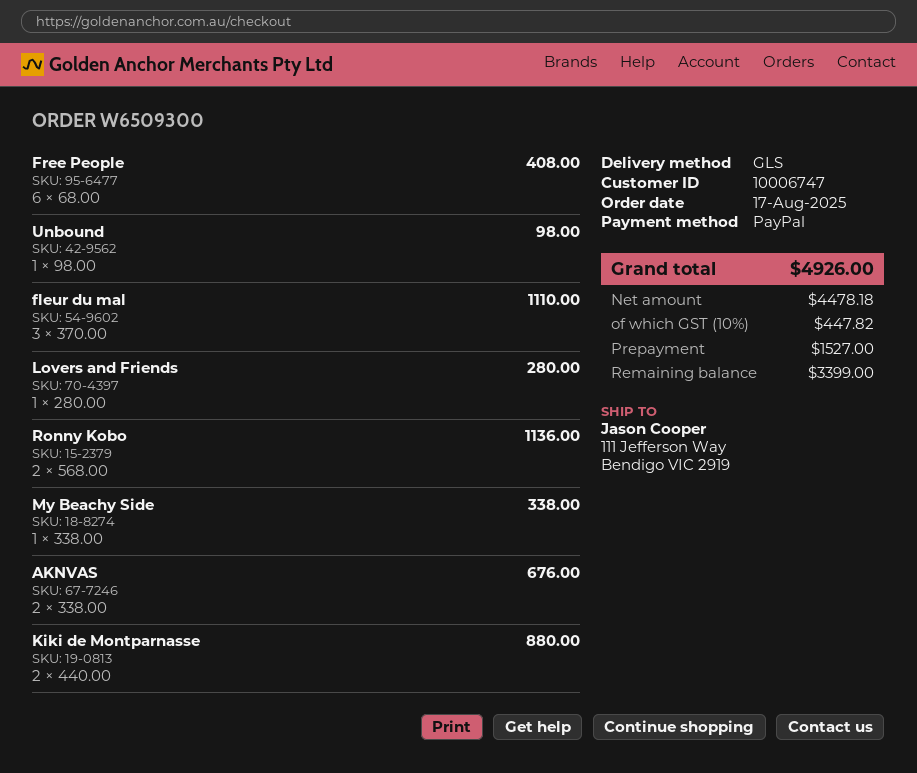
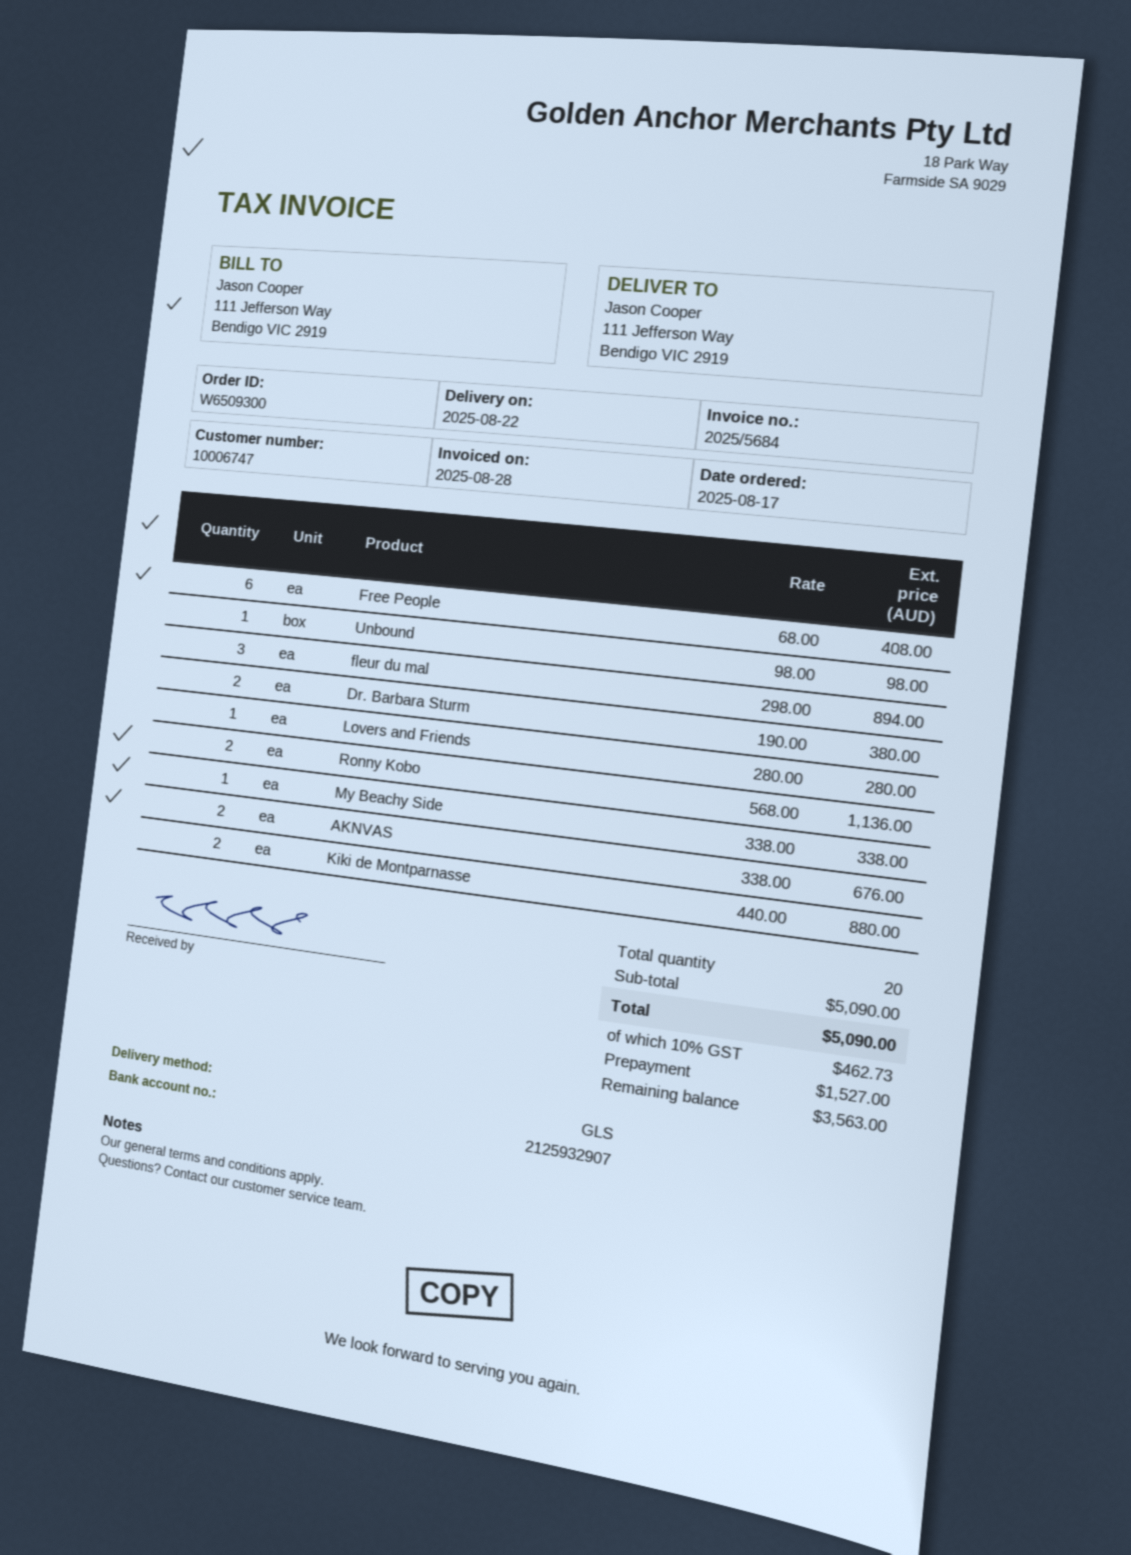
fleur du mal: 3 x 370.00 = 1110.00 -> 3 x 298.00 = 894.00
Dr. Barbara Sturm: none -> 2 x 190.00 = 380.00
tax: 10% = 447.82 -> 10% = 462.73
total: 4926.00 -> 5090.00
balance: 3399.00 -> 3563.00

